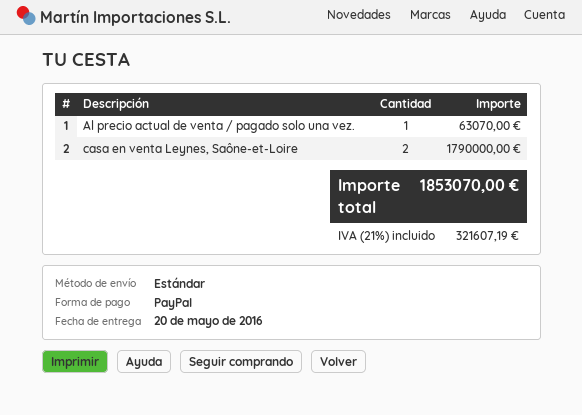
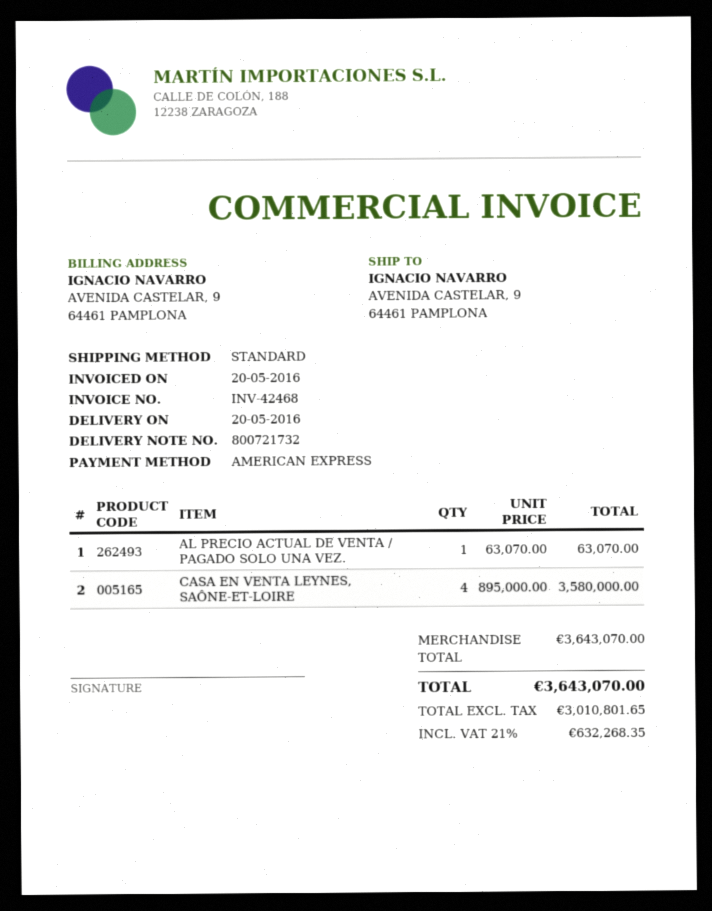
payment method: PayPal -> American Express
casa en venta Leynes, Saône-et-Loire: 2 for 1790000.00 -> 4 for 3580000.00
tax: 21% = 321607.19 -> 21% = 632268.35
total: 1853070.00 -> 3643070.00

